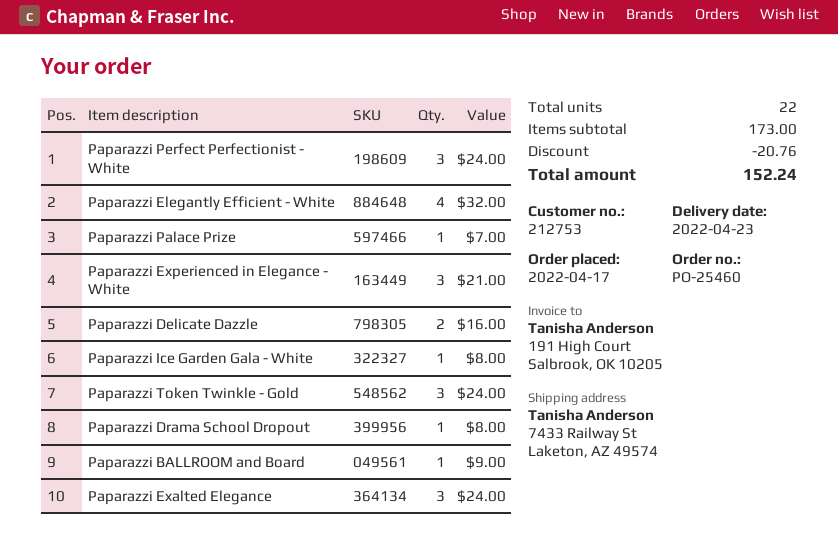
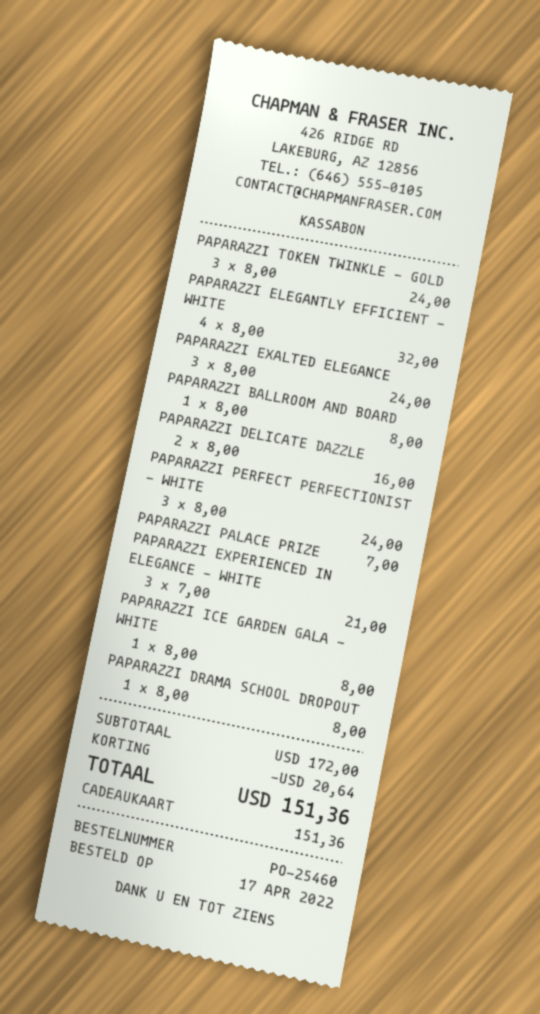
Paparazzi BALLROOM and Board: 1 for 9.00 -> 1 for 8.00
subtotal: 173.00 -> 172.00
discount: 20.76 -> 20.64
total: 152.24 -> 151.36

